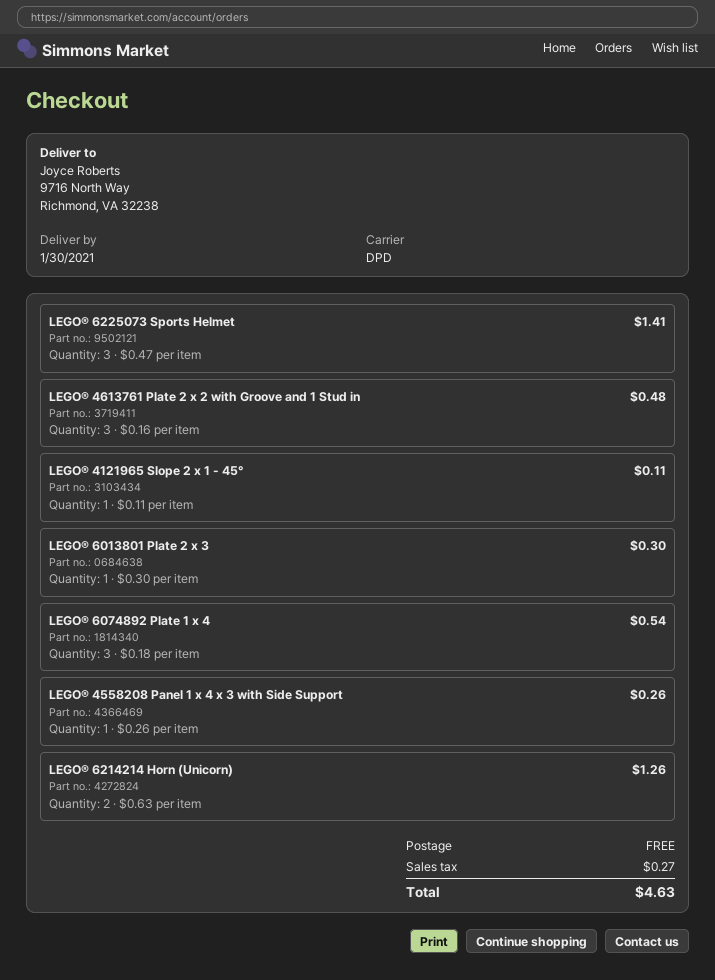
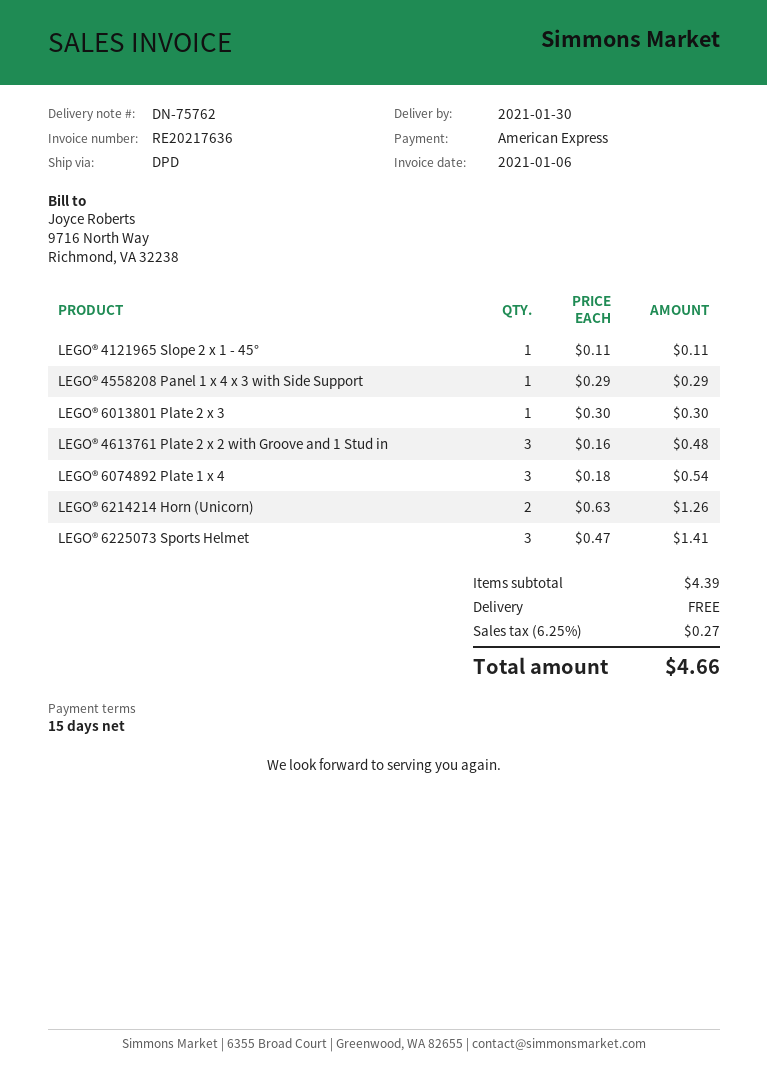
LEGO® 4558208 Panel 1 x 4 x 3 with Side Support: 1 x 0.26 = 0.26 -> 1 x 0.29 = 0.29
total: 4.63 -> 4.66

